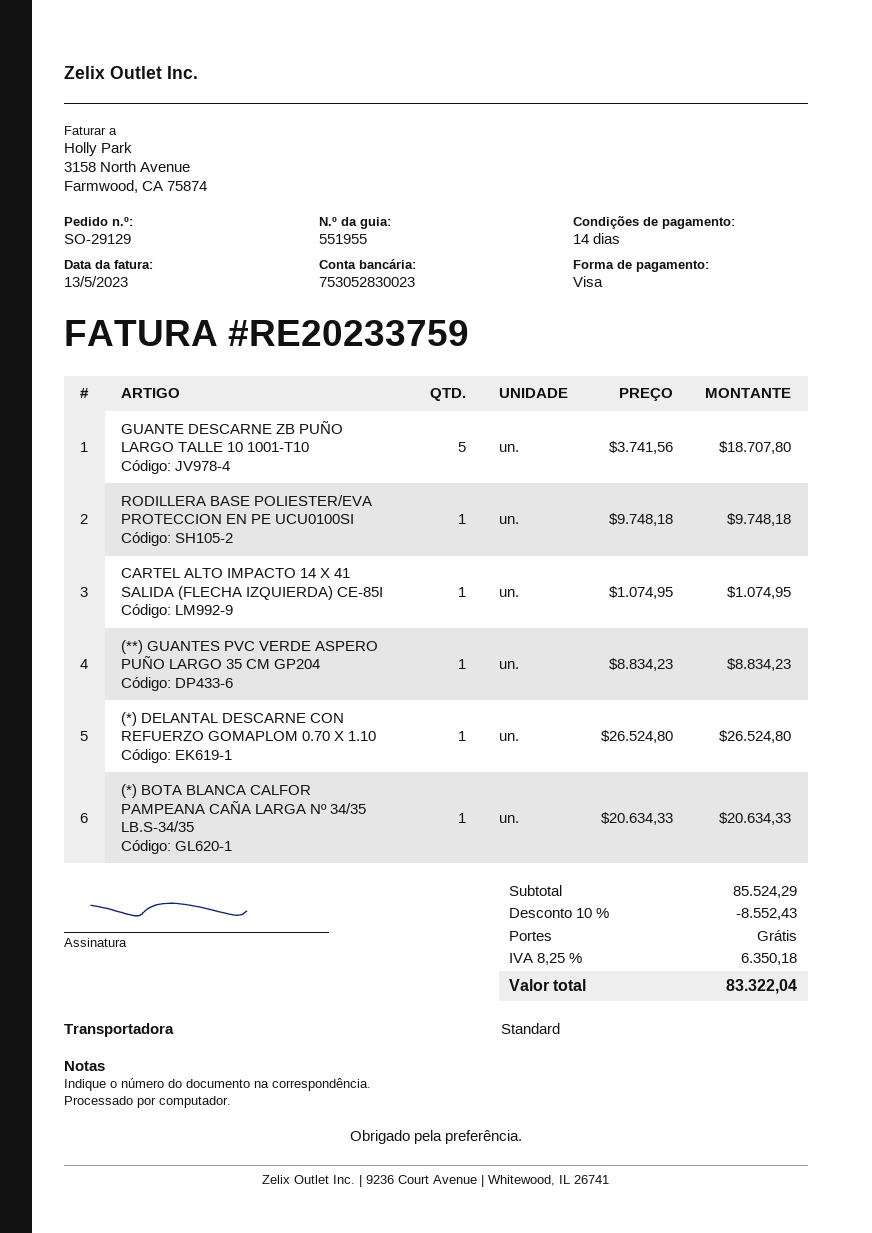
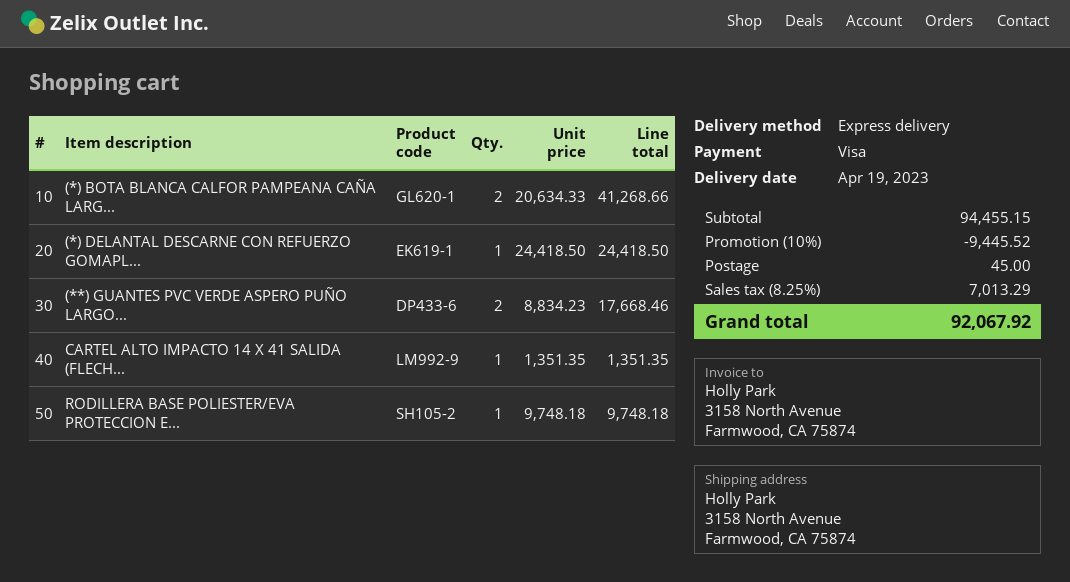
shipping method: standard -> express
GUANTE DESCARNE ZB PUÑO LARGO TALLE 10 1001-T10: 5 x 3741.56 = 18707.80 -> none
CARTEL ALTO IMPACTO 14 X 41 SALIDA (FLECHA IZQUIERDA) CE-85I: 1 x 1074.95 = 1074.95 -> 1 x 1351.35 = 1351.35
(**) GUANTES PVC VERDE ASPERO PUÑO LARGO 35 CM GP204: 1 x 8834.23 = 8834.23 -> 2 x 8834.23 = 17668.46
(*) DELANTAL DESCARNE CON REFUERZO GOMAPLOM 0.70 X 1.10: 1 x 26524.80 = 26524.80 -> 1 x 24418.50 = 24418.50
(*) BOTA BLANCA CALFOR PAMPEANA CAÑA LARGA Nº 34/35 LB.S-34/35: 1 x 20634.33 = 20634.33 -> 2 x 20634.33 = 41268.66
subtotal: 85524.29 -> 94455.15
discount: 10% = 8552.43 -> 10% = 9445.52
shipping: 0.00 -> 45.00
tax: 8.25% = 6350.18 -> 8.25% = 7013.29
total: 83322.04 -> 92067.92

